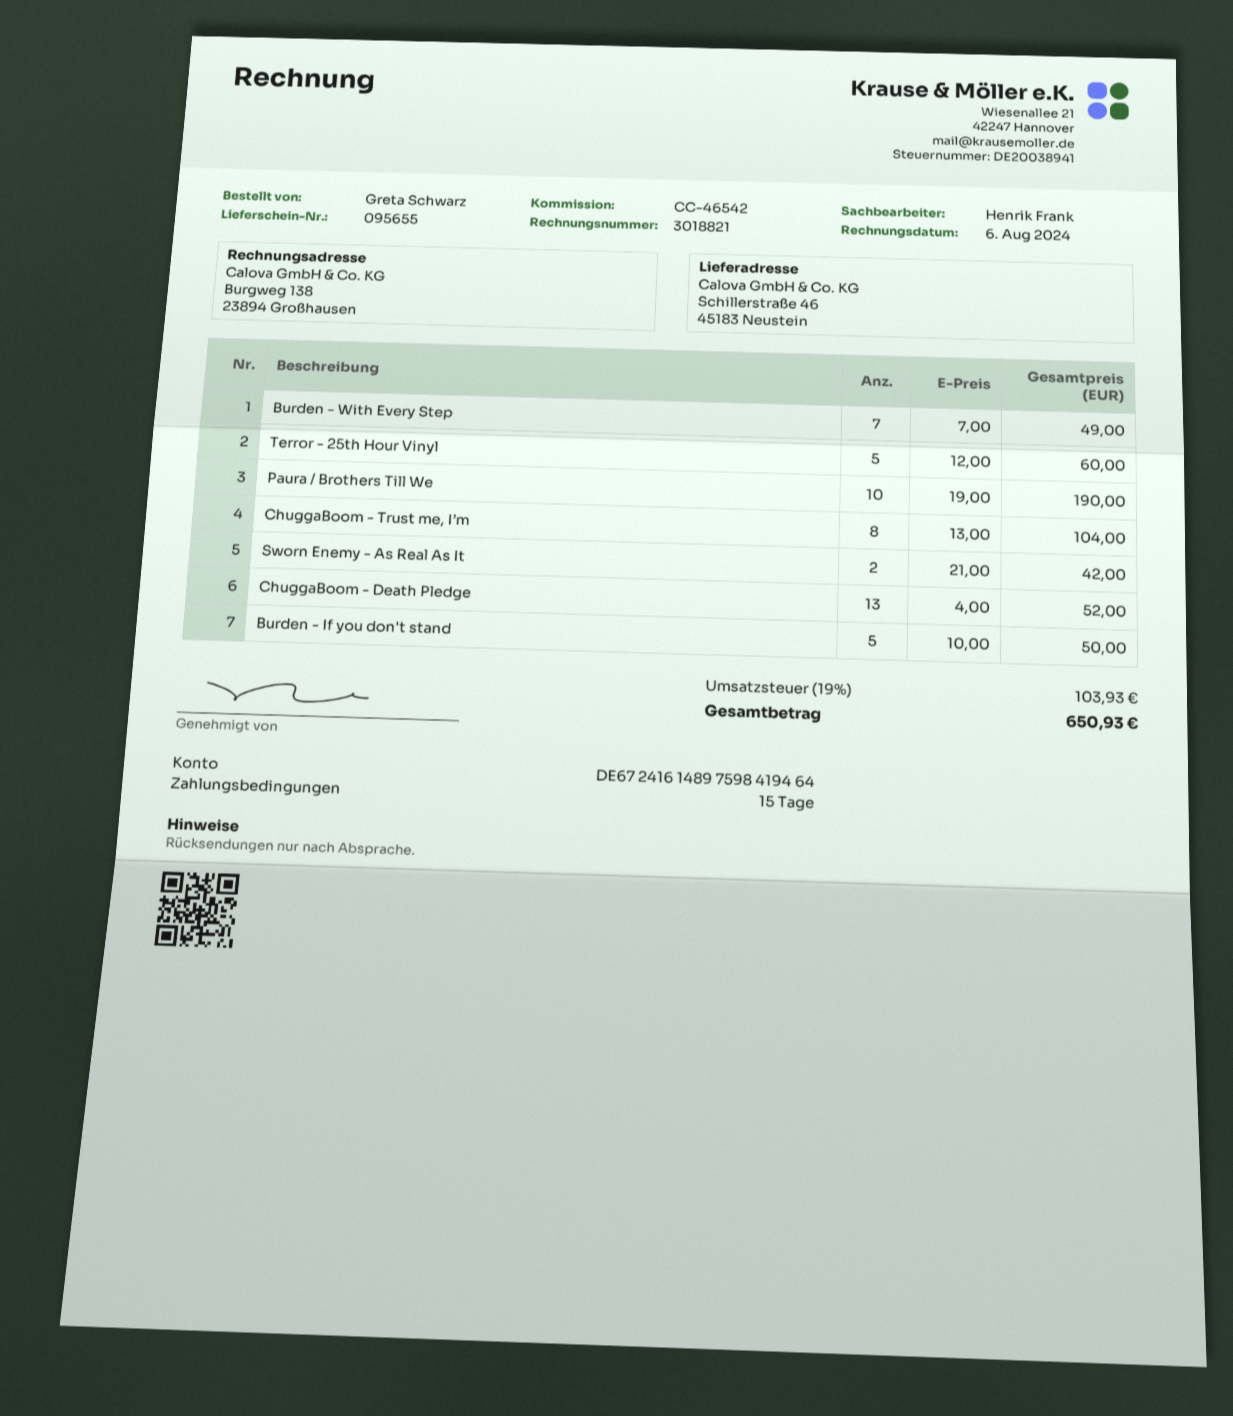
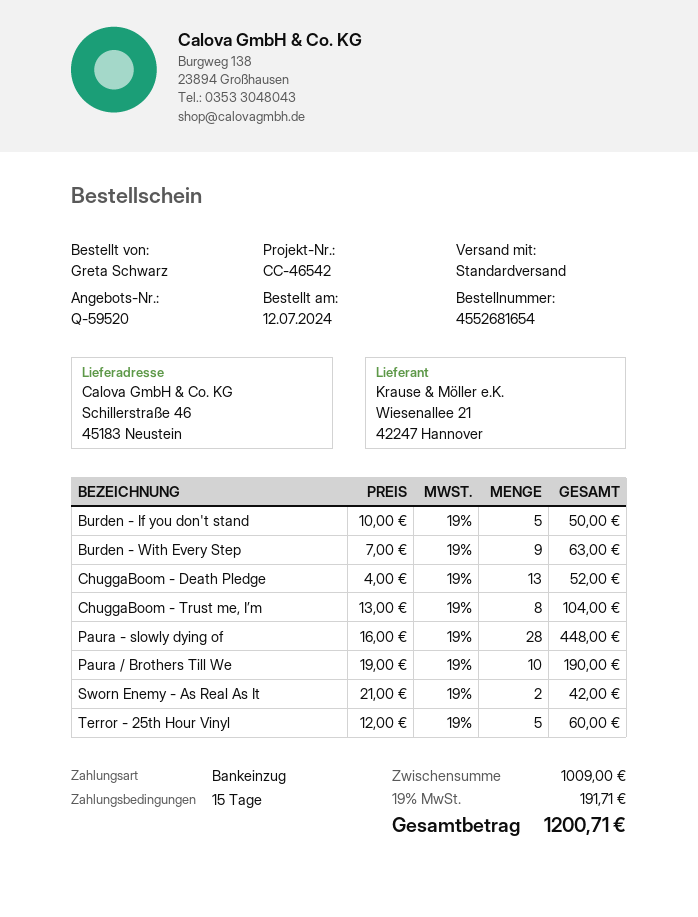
Burden - With Every Step: 7 x 7.00 = 49.00 -> 9 x 7.00 = 63.00
Paura - slowly dying of: none -> 28 x 16.00 = 448.00
tax: 19% = 103.93 -> 19% = 191.71
total: 650.93 -> 1200.71

